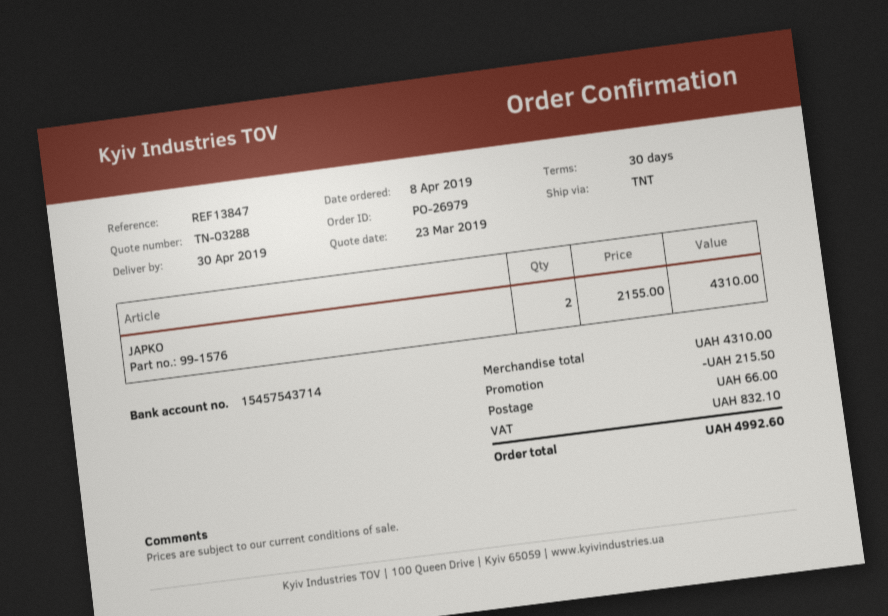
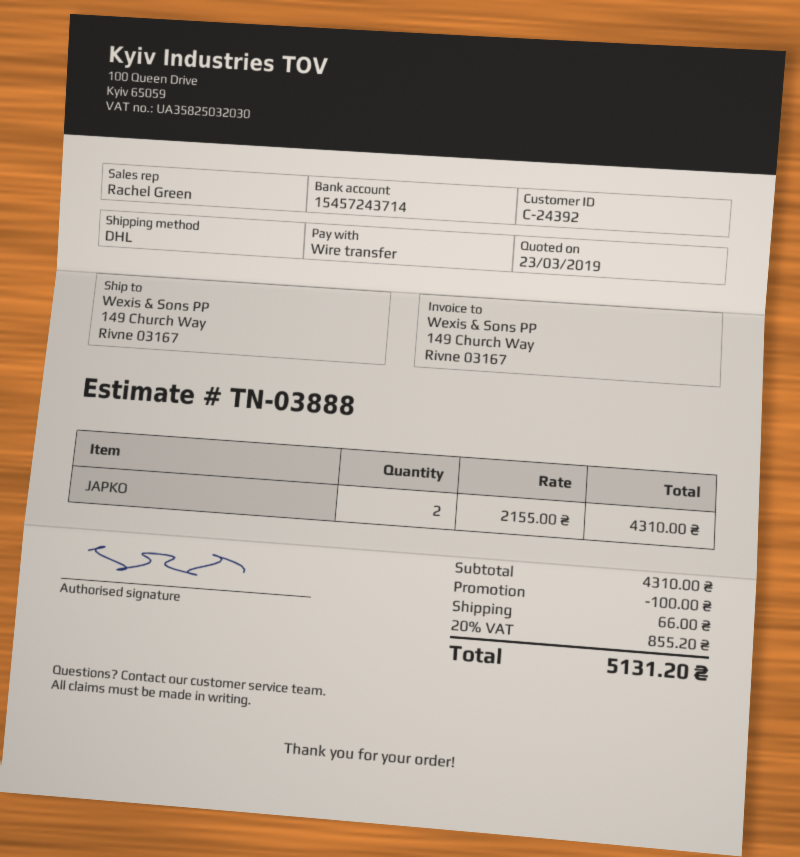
quote number: TN-03288 -> TN-03888
bank account: 15457543714 -> 15457243714
shipping method: TNT -> DHL
discount: 215.50 -> 100.00
tax: 832.10 -> 855.20
total: 4992.60 -> 5131.20

